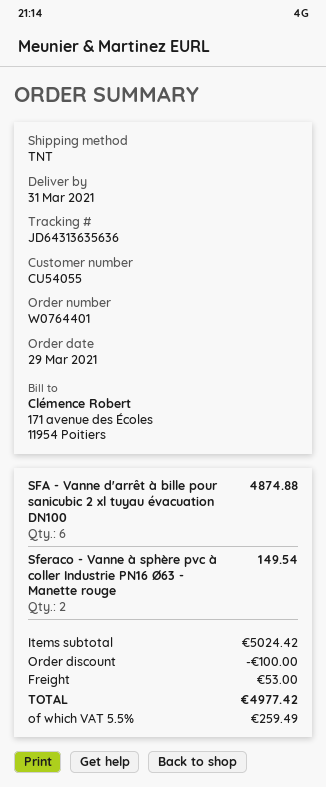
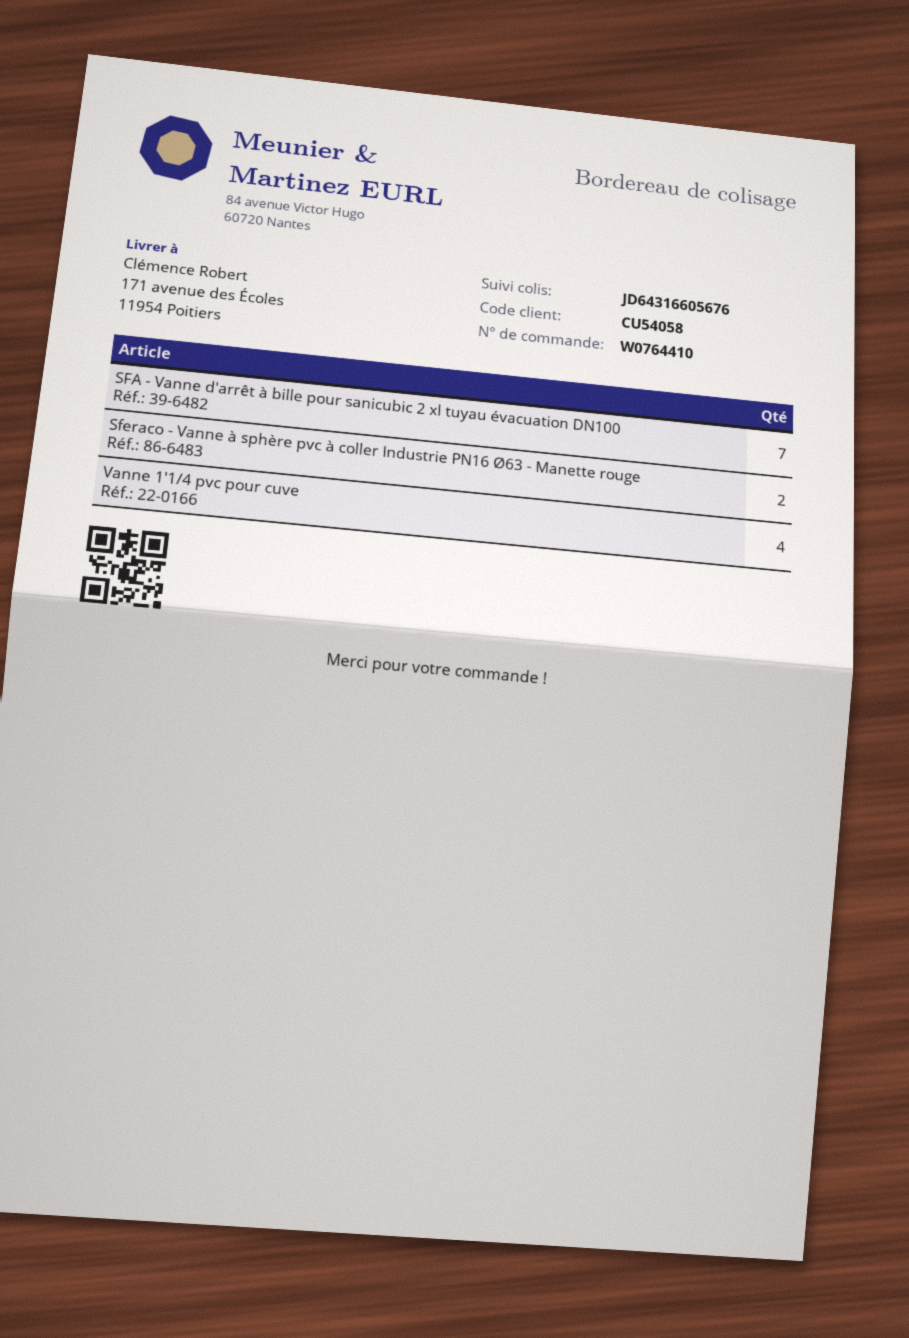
order number: W0764401 -> W0764410
customer number: CU54055 -> CU54058
tracking number: JD64313635636 -> JD64316605676
SFA - Vanne d'arrêt à bille pour sanicubic 2 xl tuyau évacuation DN100: 6 -> 7
Vanne 1'1/4 pvc pour cuve: none -> 4

